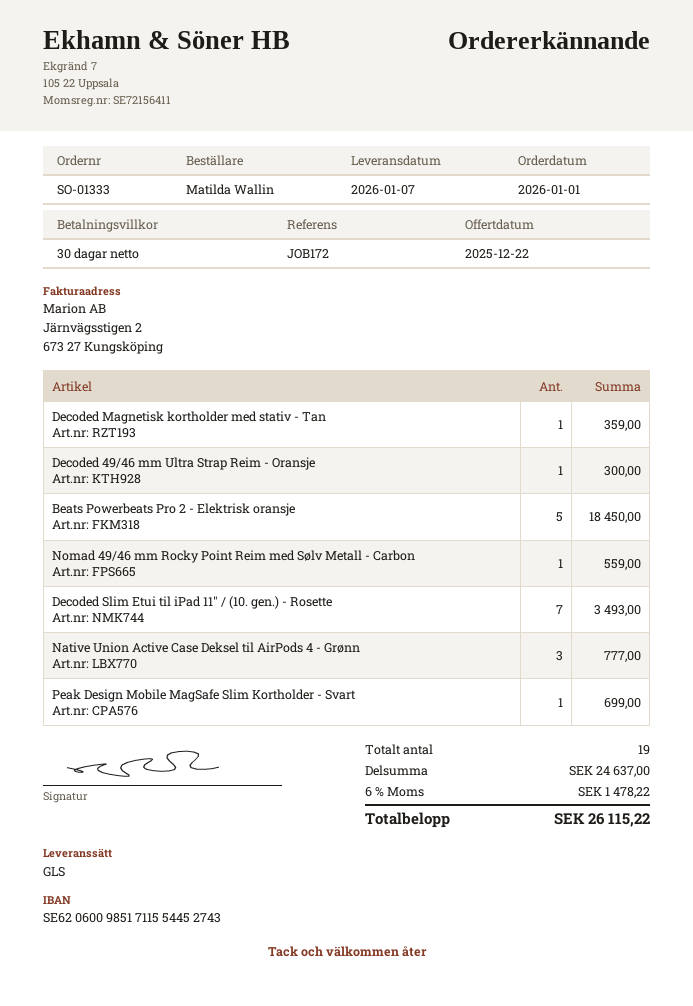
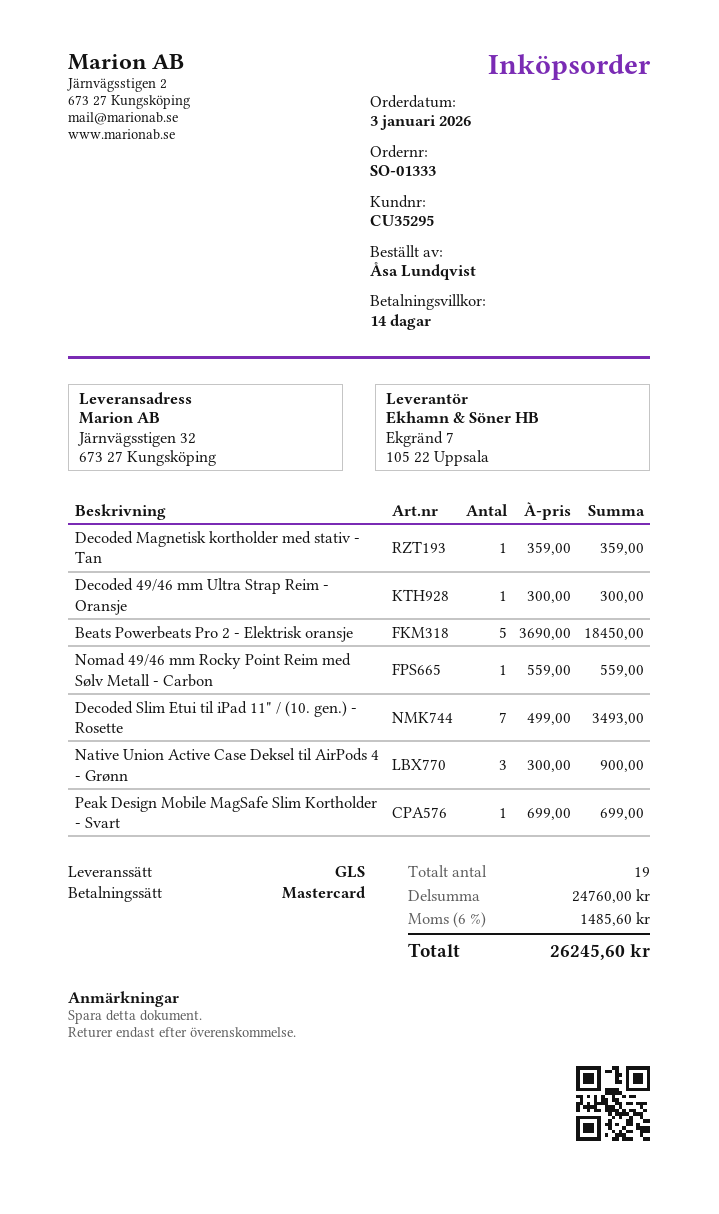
order date: 2026-01-01 -> 2026-01-03
payment terms: 30 days -> 14 days
ordered by: Matilda Wallin -> Åsa Lundqvist
Native Union Active Case Deksel til AirPods 4 - Grønn: 3 for 777.00 -> 3 for 900.00
subtotal: 24637.00 -> 24760.00
tax: 6% = 1478.22 -> 6% = 1485.60
total: 26115.22 -> 26245.60

